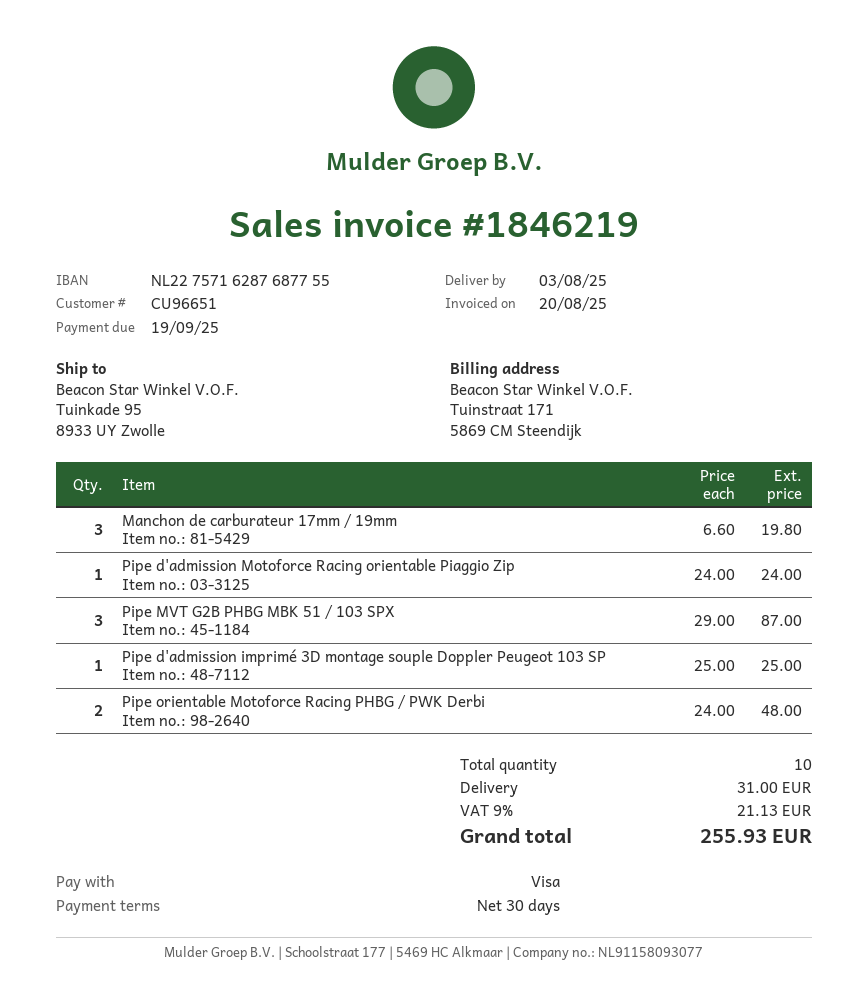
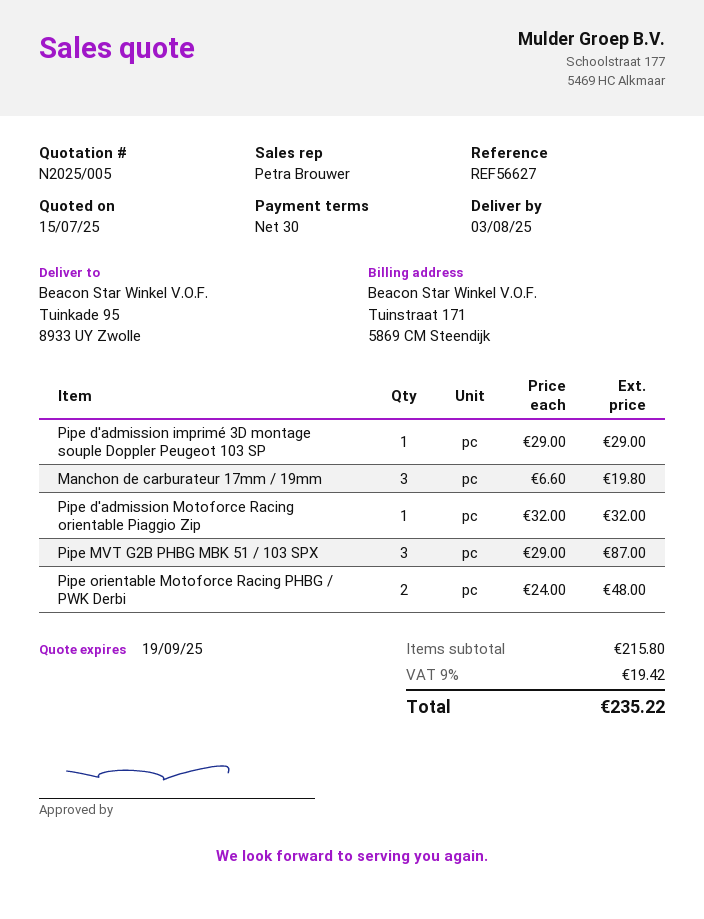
Pipe d'admission Motoforce Racing orientable Piaggio Zip: 1 x 24.00 = 24.00 -> 1 x 32.00 = 32.00
Pipe d'admission imprimé 3D montage souple Doppler Peugeot 103 SP: 1 x 25.00 = 25.00 -> 1 x 29.00 = 29.00
shipping: 31.00 -> none
tax: 9% = 21.13 -> 9% = 19.42
total: 255.93 -> 235.22

